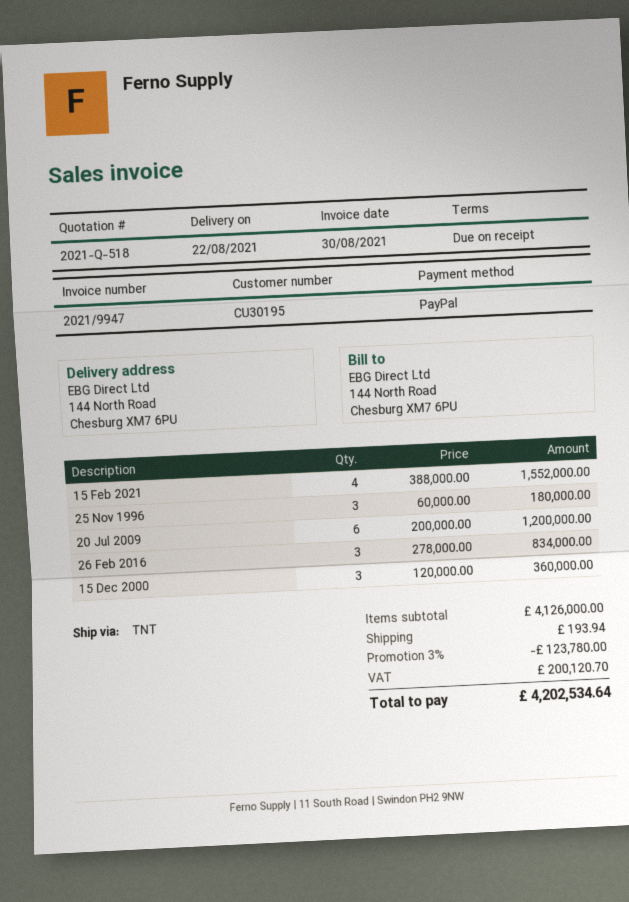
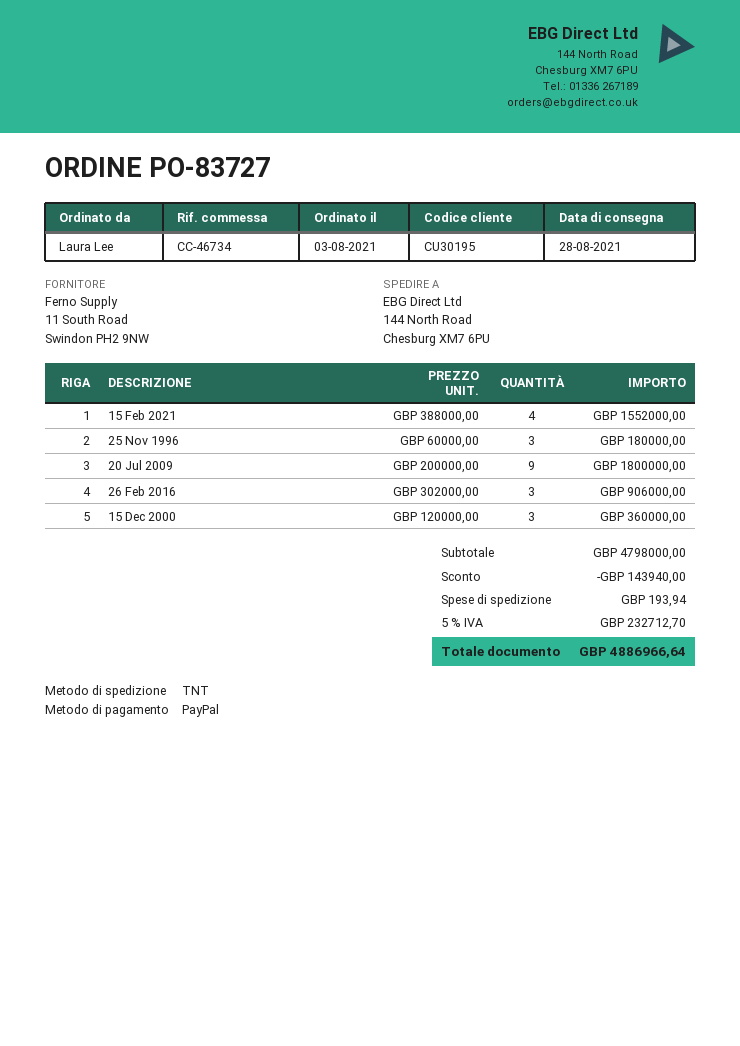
delivery date: 2021-08-22 -> 2021-08-28
20 Jul 2009: 6 x 200000.00 = 1200000.00 -> 9 x 200000.00 = 1800000.00
26 Feb 2016: 3 x 278000.00 = 834000.00 -> 3 x 302000.00 = 906000.00
subtotal: 4126000.00 -> 4798000.00
discount: 123780.00 -> 143940.00
tax: 200120.70 -> 232712.70
total: 4202534.64 -> 4886966.64

